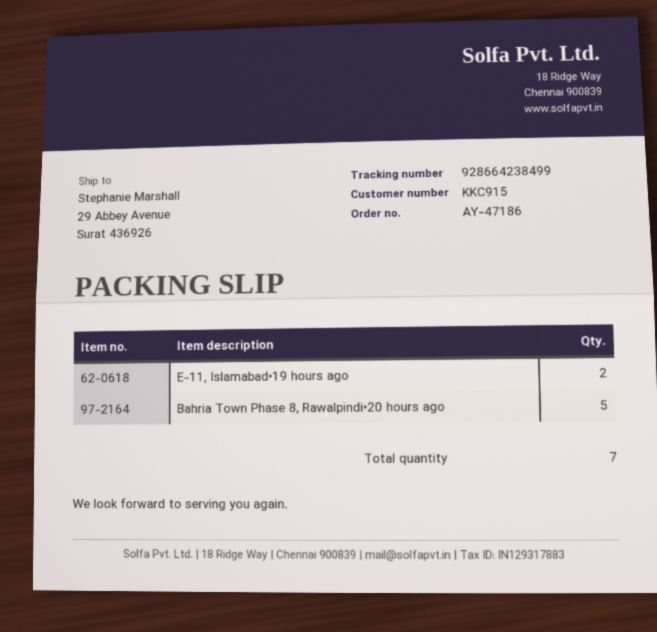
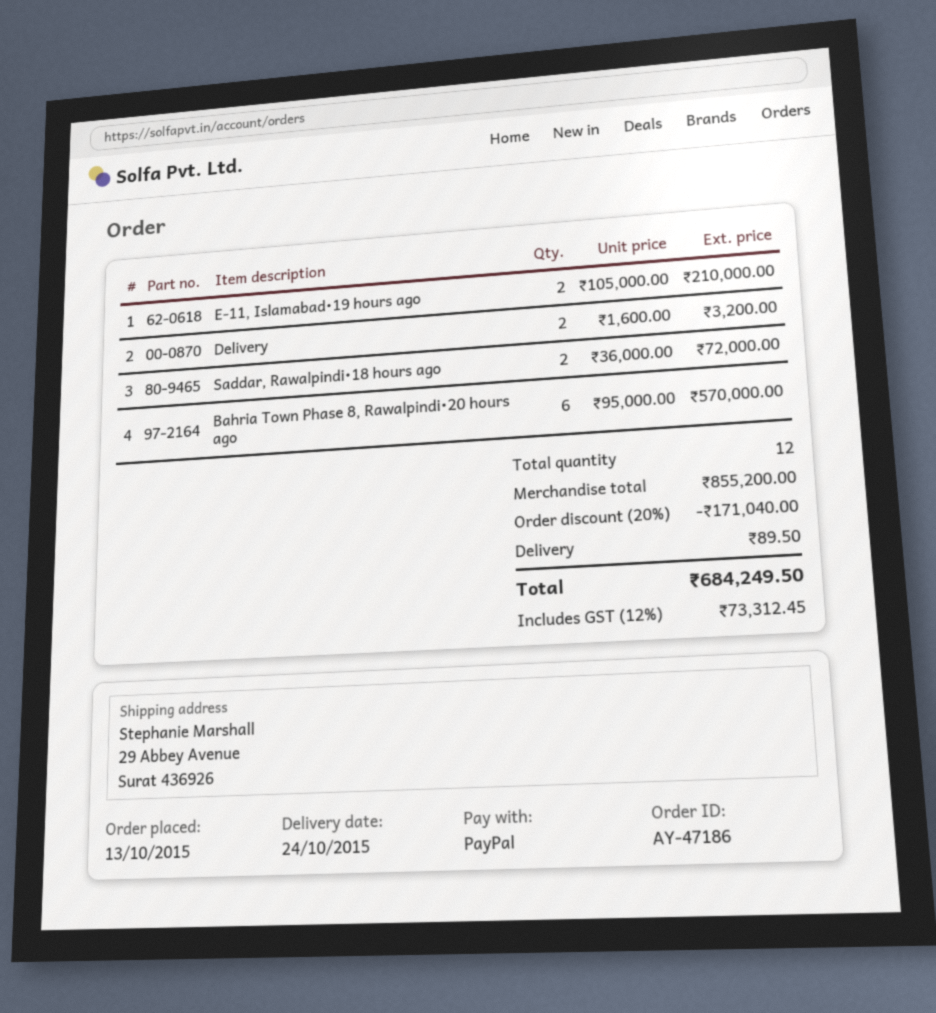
Bahria Town Phase 8, Rawalpindi•20 hours ago: 5 -> 6
Delivery: none -> 2
Saddar, Rawalpindi•18 hours ago: none -> 2
total quantity: 7 -> 12

